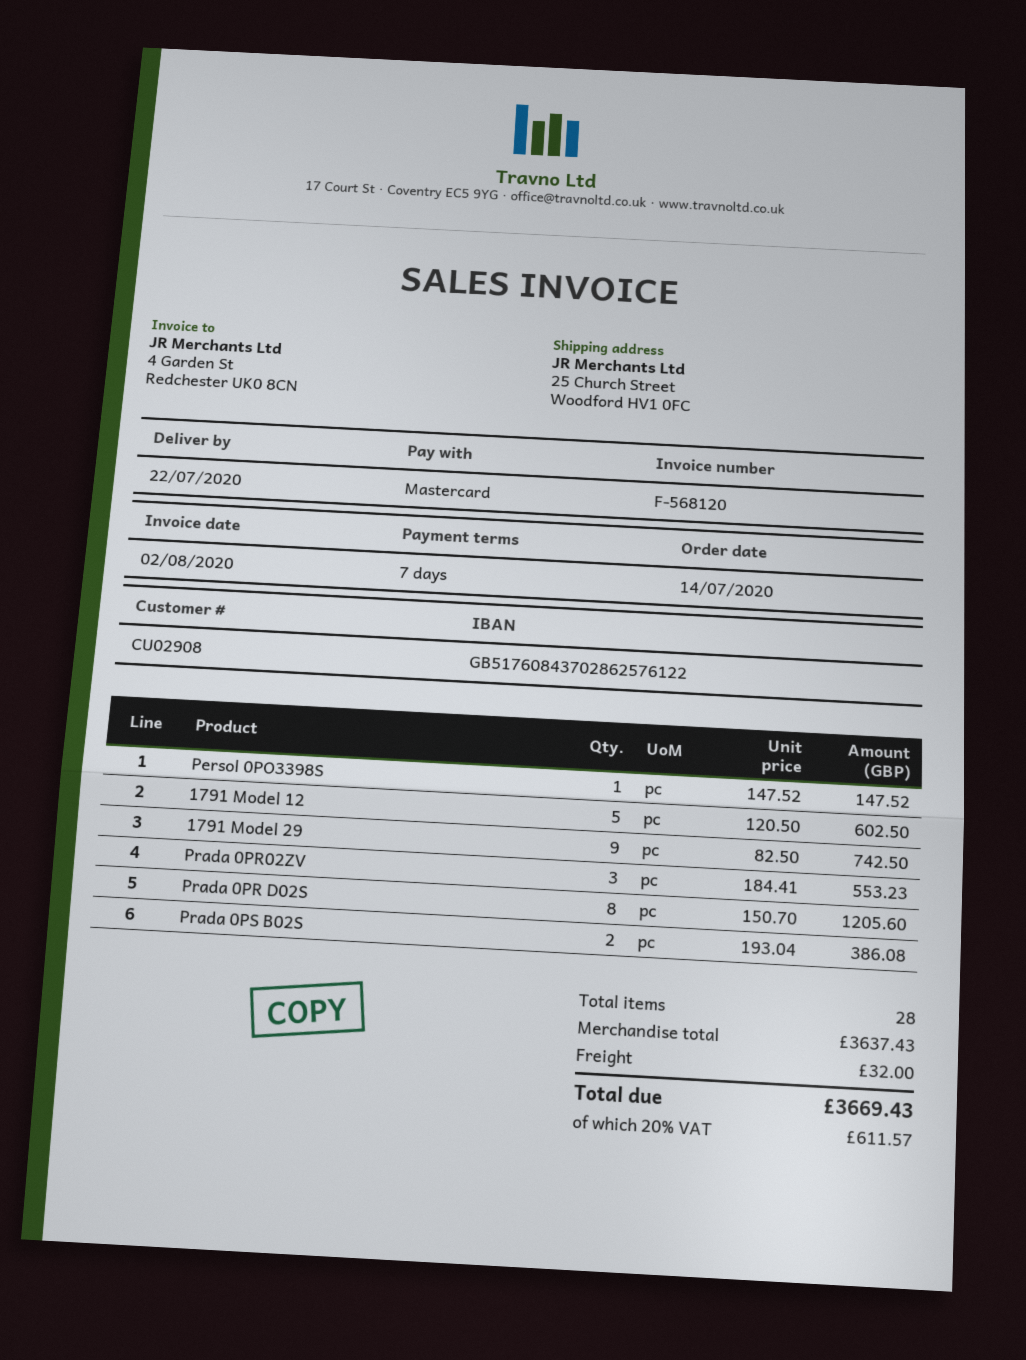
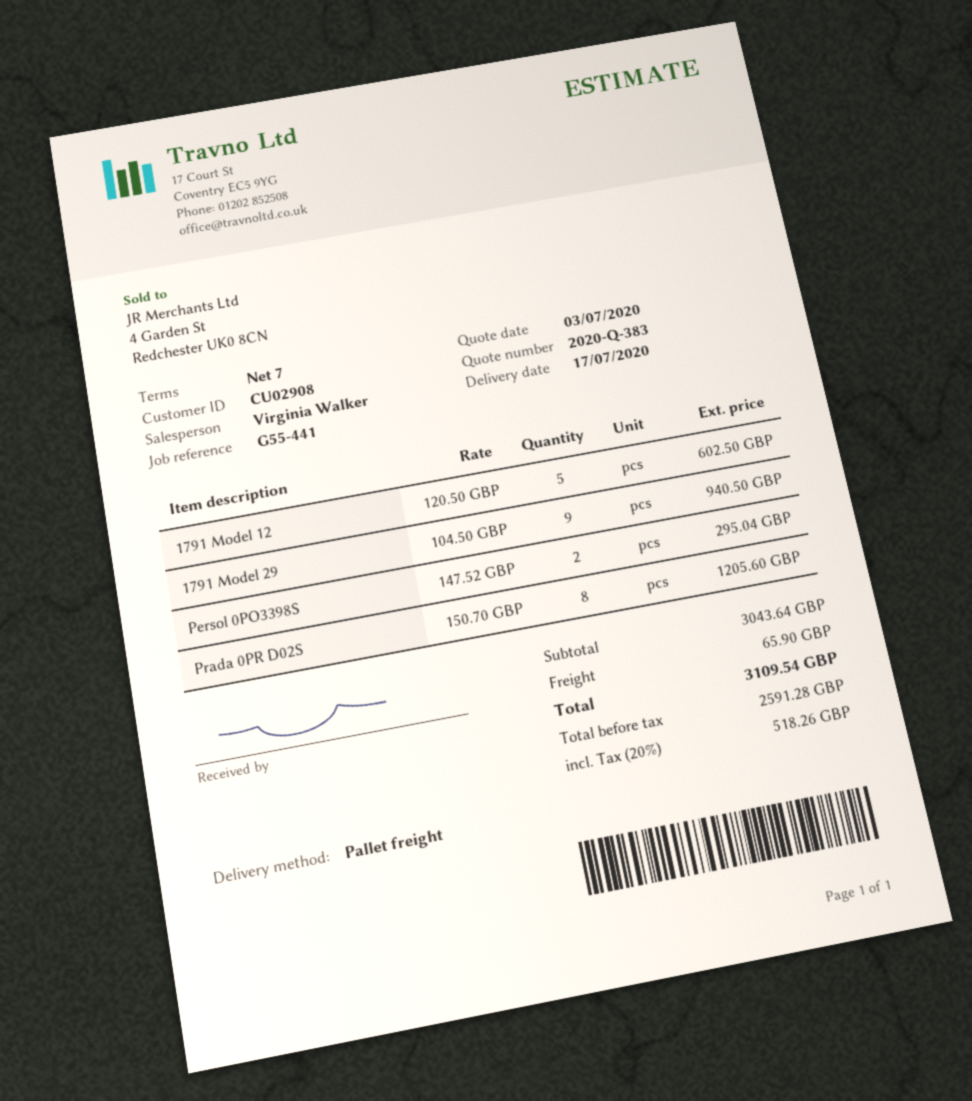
delivery date: 2020-07-22 -> 2020-07-17
Persol 0PO3398S: 1 x 147.52 = 147.52 -> 2 x 147.52 = 295.04
1791 Model 29: 9 x 82.50 = 742.50 -> 9 x 104.50 = 940.50
Prada 0PR02ZV: 3 x 184.41 = 553.23 -> none
Prada 0PS B02S: 2 x 193.04 = 386.08 -> none
subtotal: 3637.43 -> 3043.64
shipping: 32.00 -> 65.90
tax: 20% = 611.57 -> 20% = 518.26
total: 3669.43 -> 3109.54

